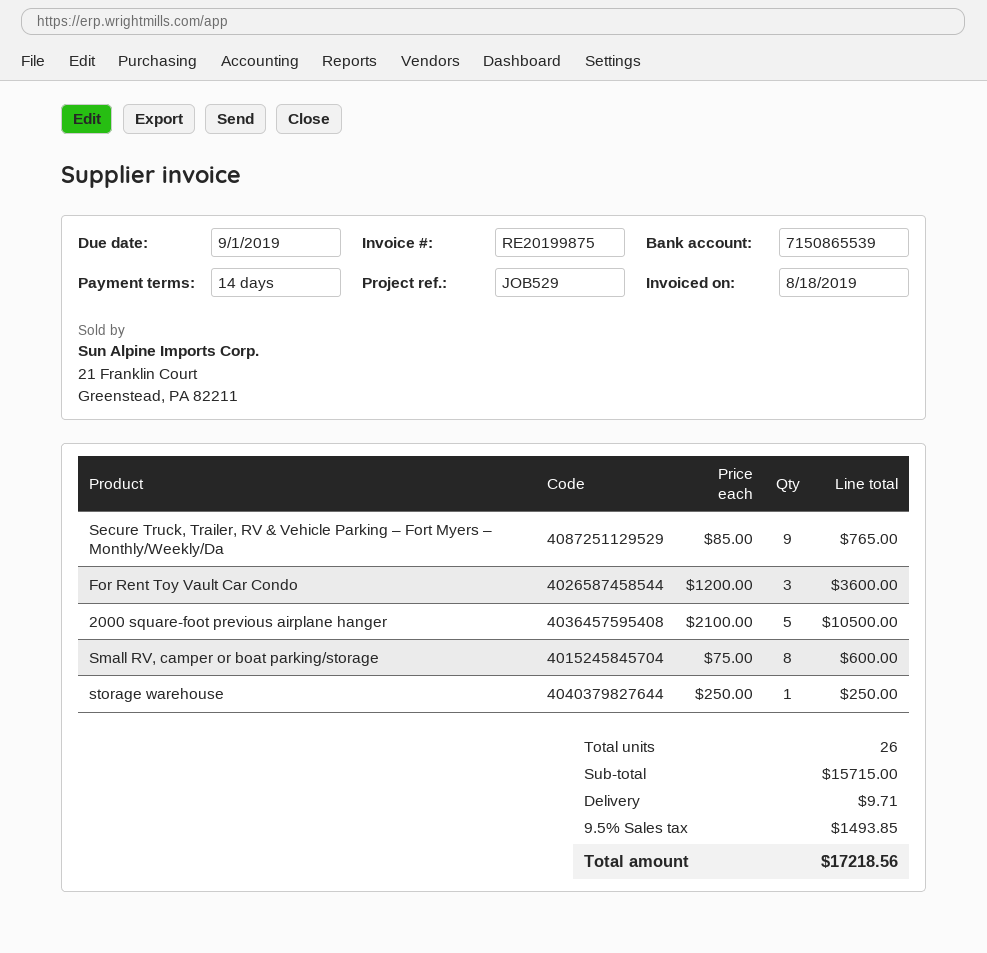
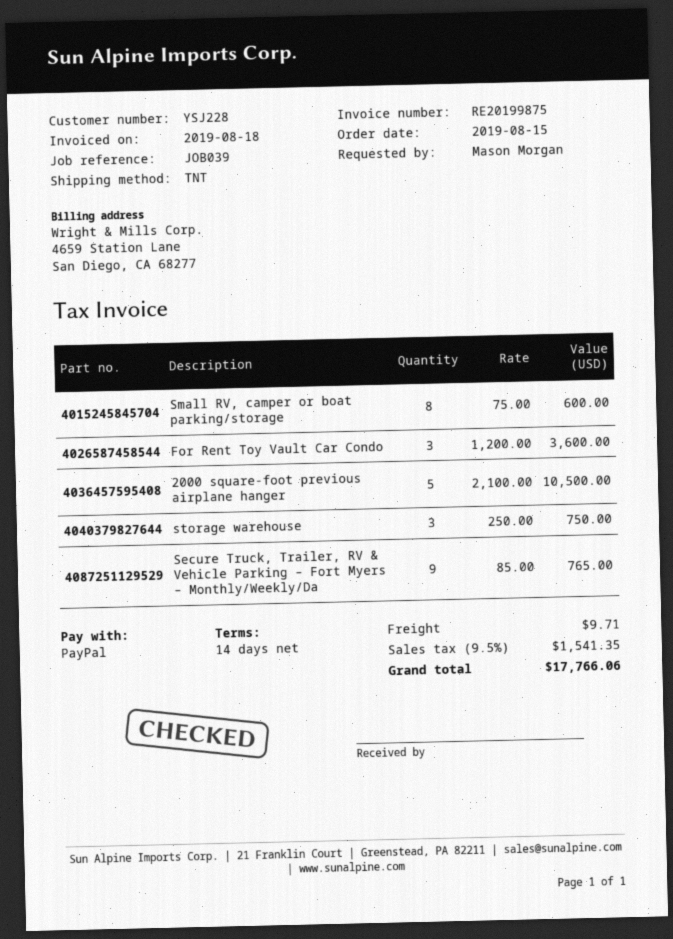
reference: JOB529 -> JOB039
storage warehouse: 1 x 250.00 = 250.00 -> 3 x 250.00 = 750.00
tax: 9.5% = 1493.85 -> 9.5% = 1541.35
total: 17218.56 -> 17766.06

